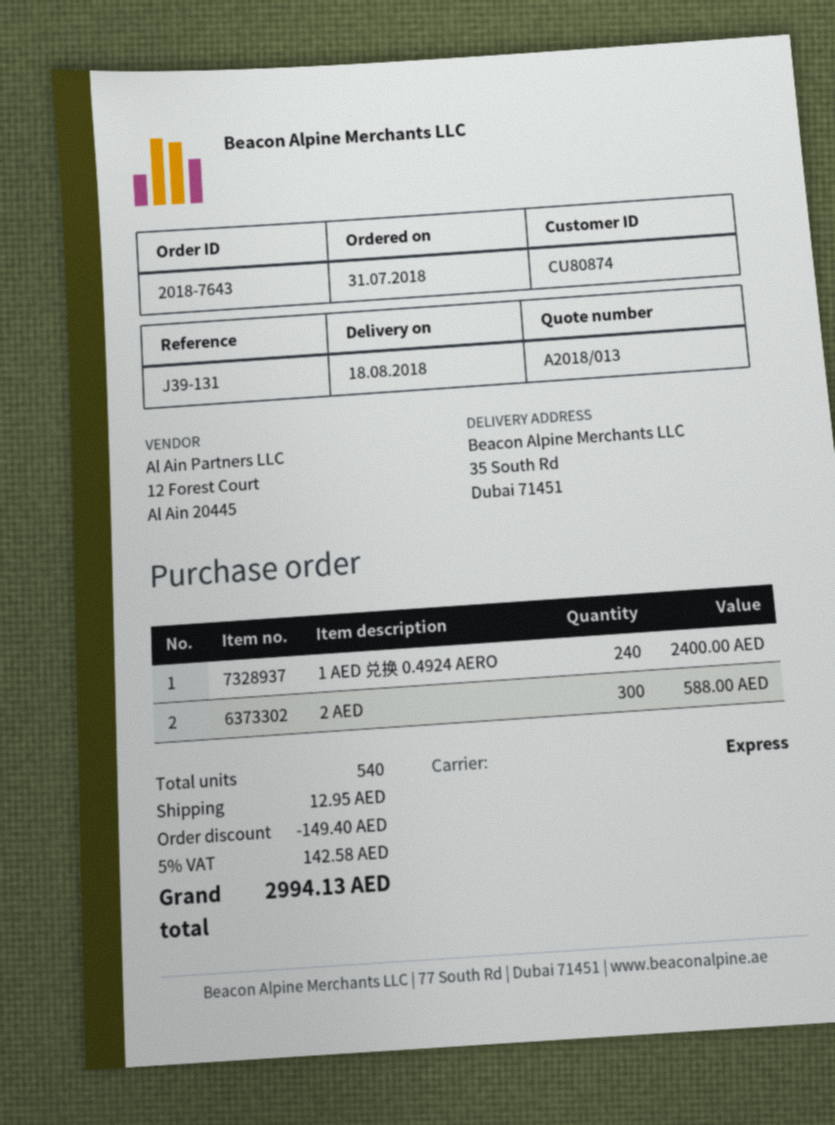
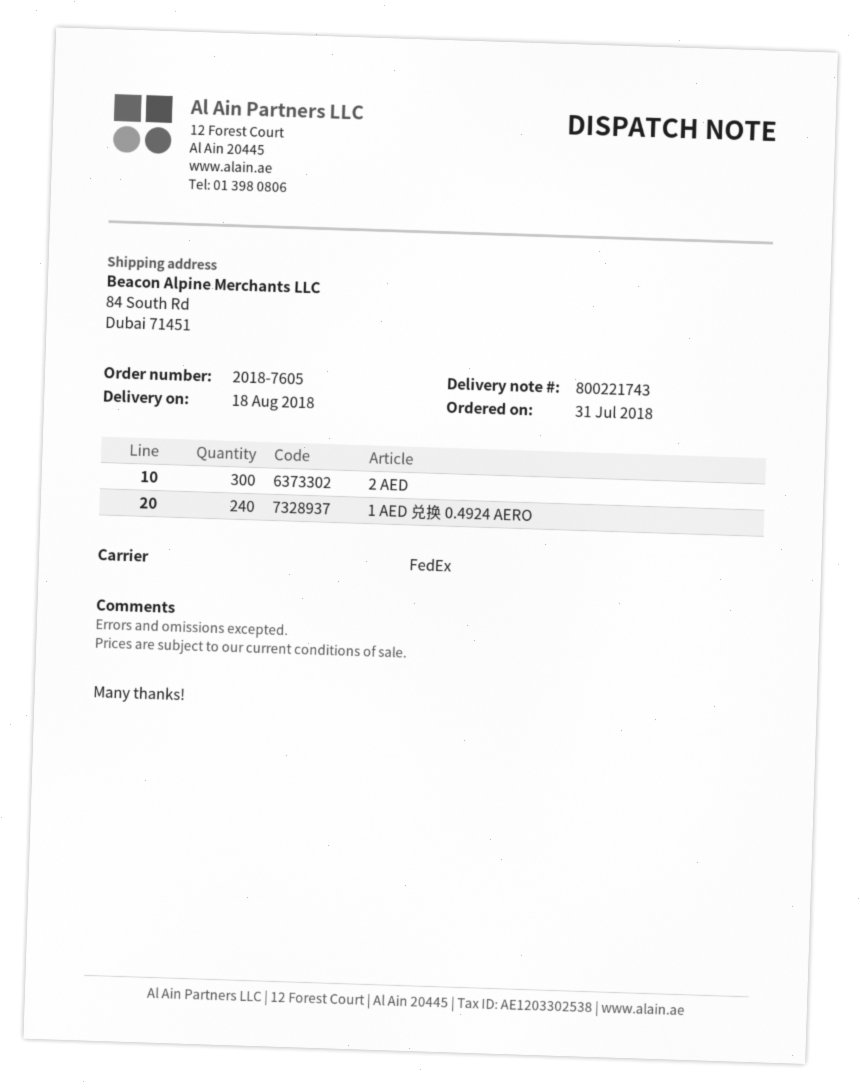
order number: 2018-7643 -> 2018-7605
shipping method: express -> FedEx
ship to: 35 South Rd, Dubai 71451 -> 84 South Rd, Dubai 71451

